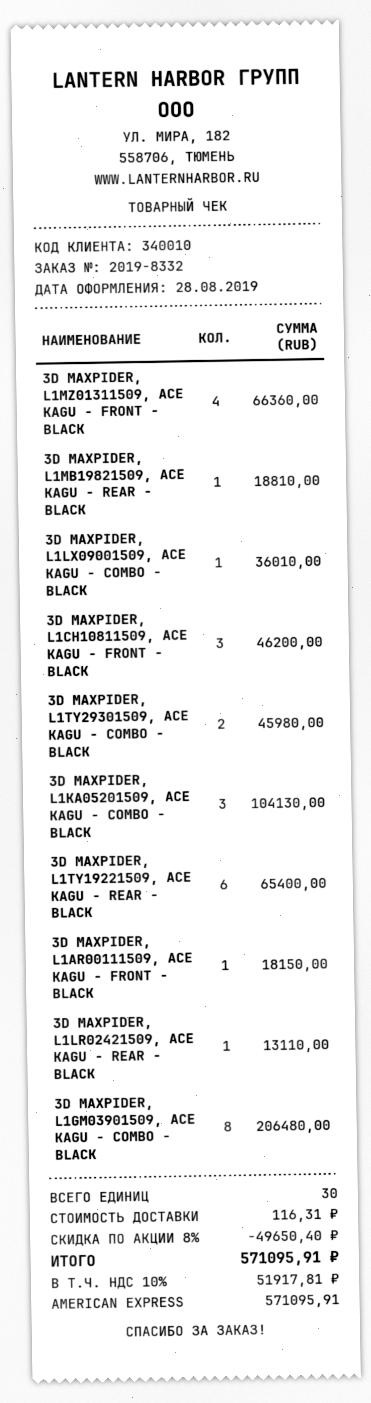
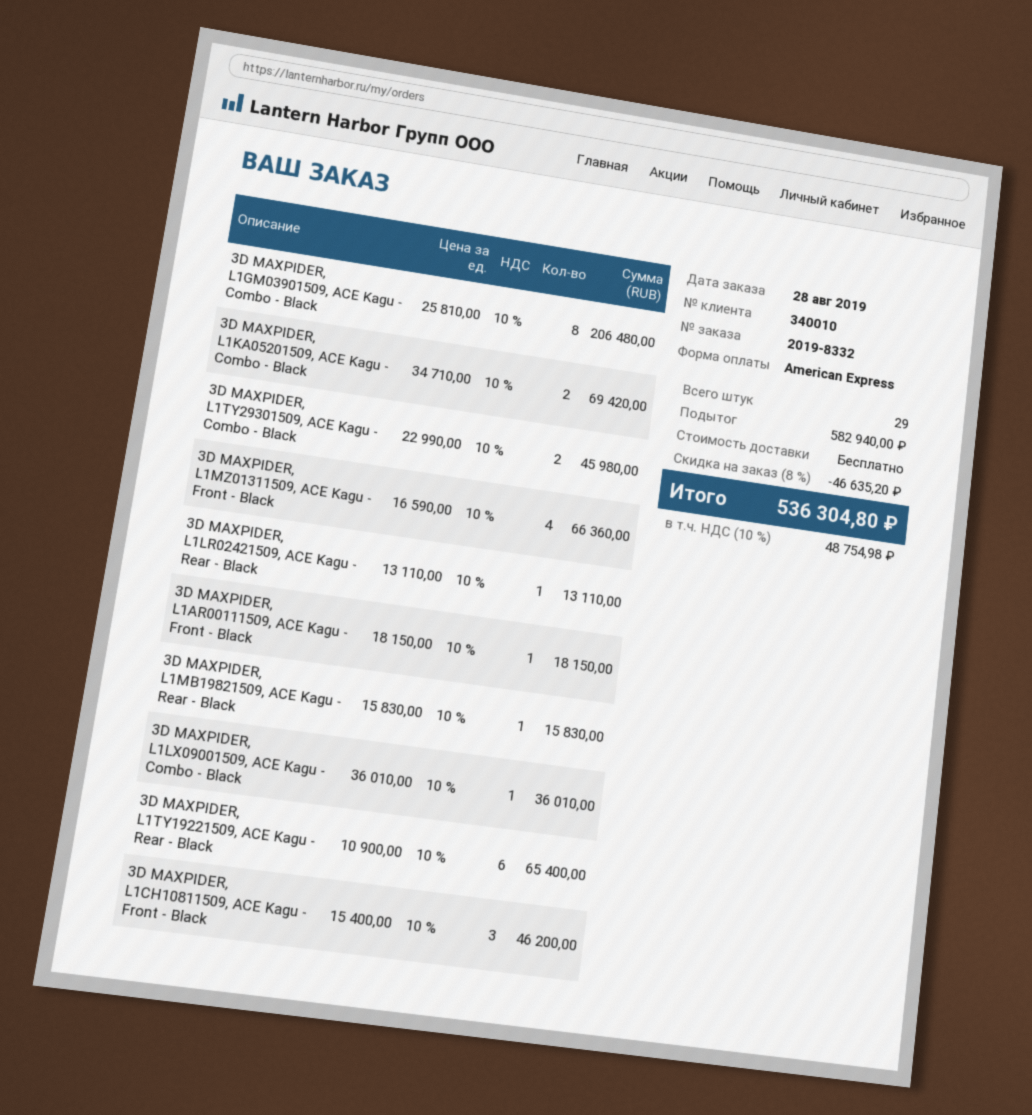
3D MAXPIDER, L1MB19821509, ACE KAGU - REAR - BLACK: 1 for 18810.00 -> 1 for 15830.00
3D MAXPIDER, L1KA05201509, ACE KAGU - COMBO - BLACK: 3 for 104130.00 -> 2 for 69420.00
total quantity: 30 -> 29
discount: 8% = 49650.40 -> 8% = 46635.20
shipping: 116.31 -> 0.00
tax: 10% = 51917.81 -> 10% = 48754.98
total: 571095.91 -> 536304.80

